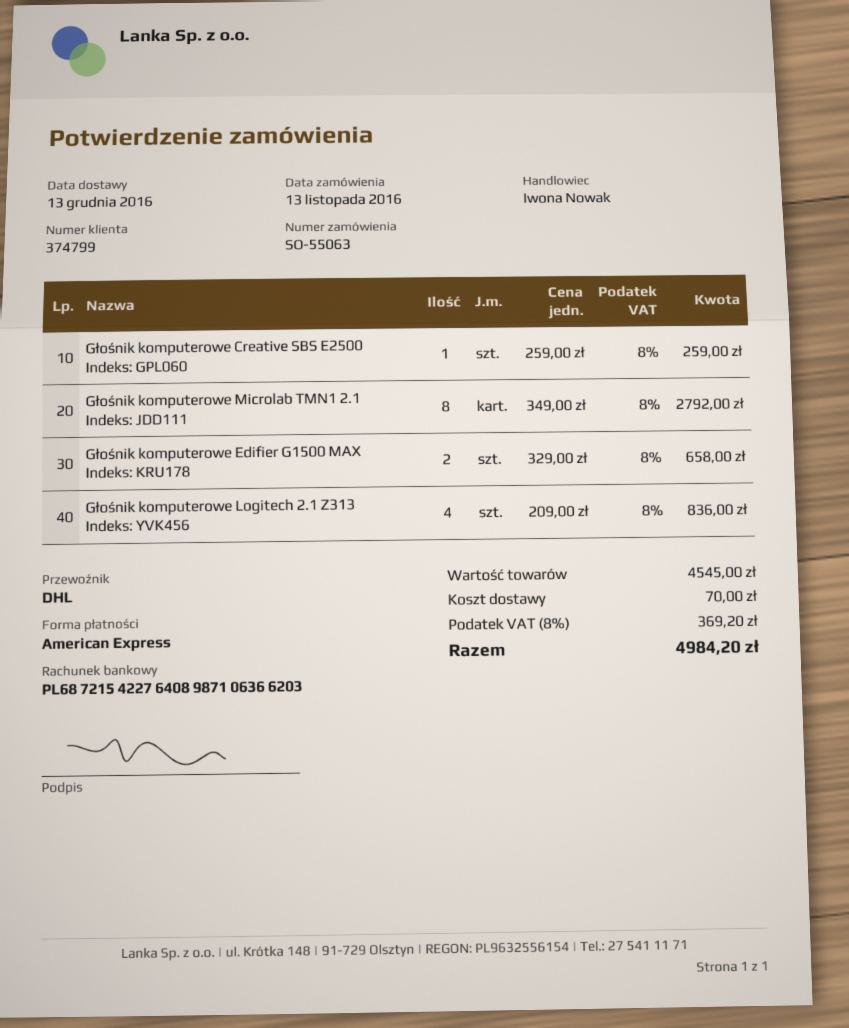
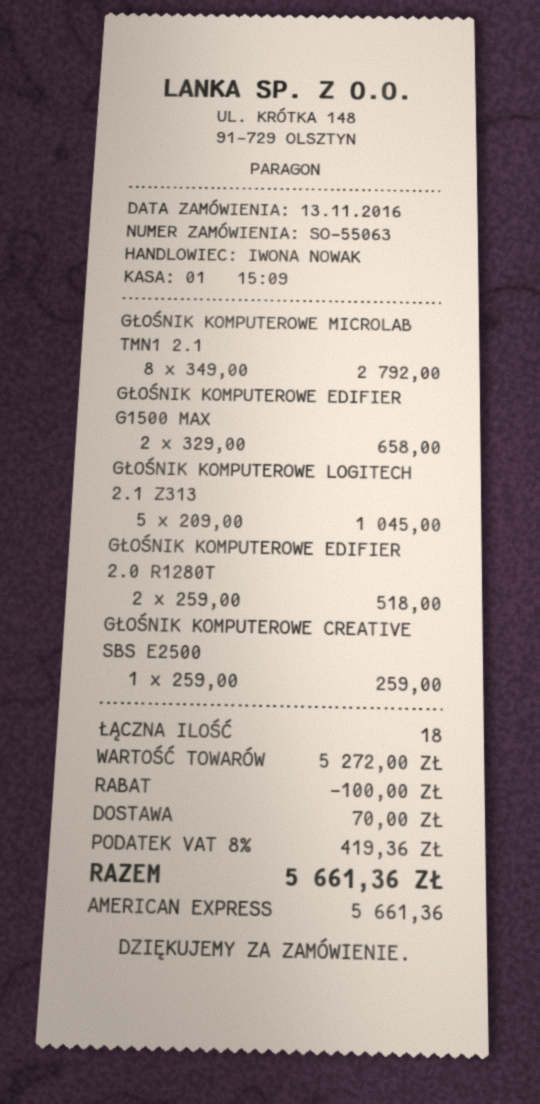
Głośnik komputerowe Logitech 2.1 Z313: 4 x 209.00 = 836.00 -> 5 x 209.00 = 1045.00
GŁOŚNIK KOMPUTEROWE EDIFIER 2.0 R1280T: none -> 2 x 259.00 = 518.00
subtotal: 4545.00 -> 5272.00
discount: none -> 100.00
tax: 8% = 369.20 -> 8% = 419.36
total: 4984.20 -> 5661.36

